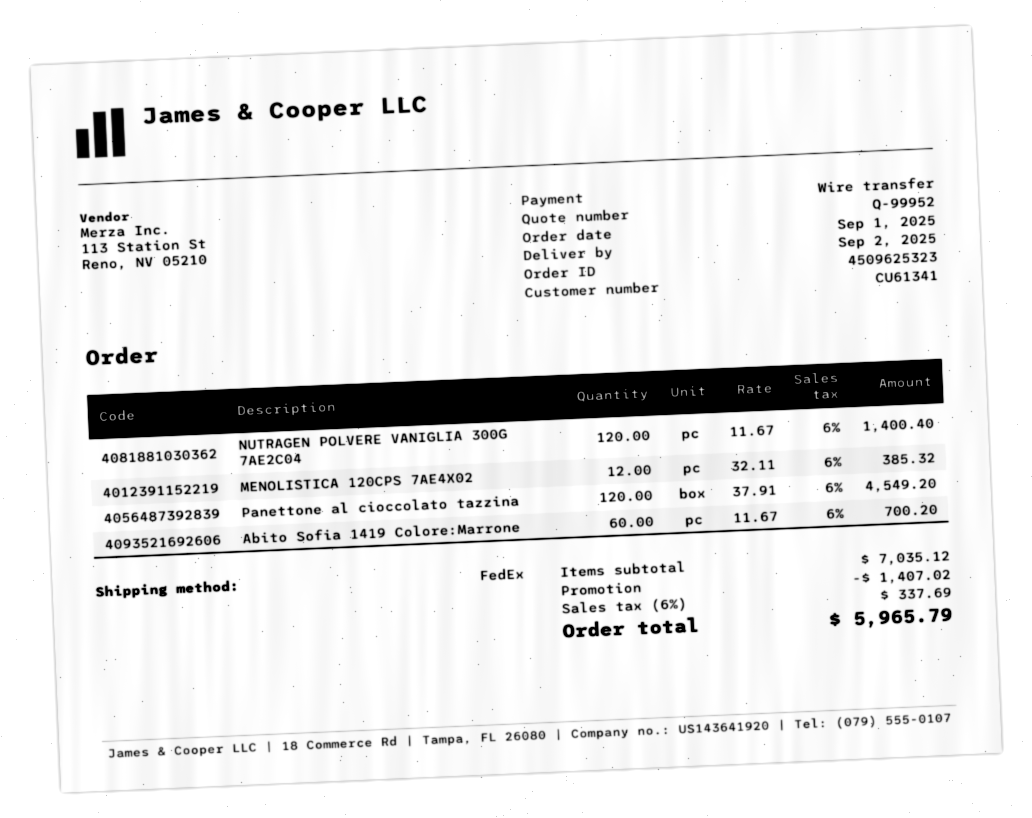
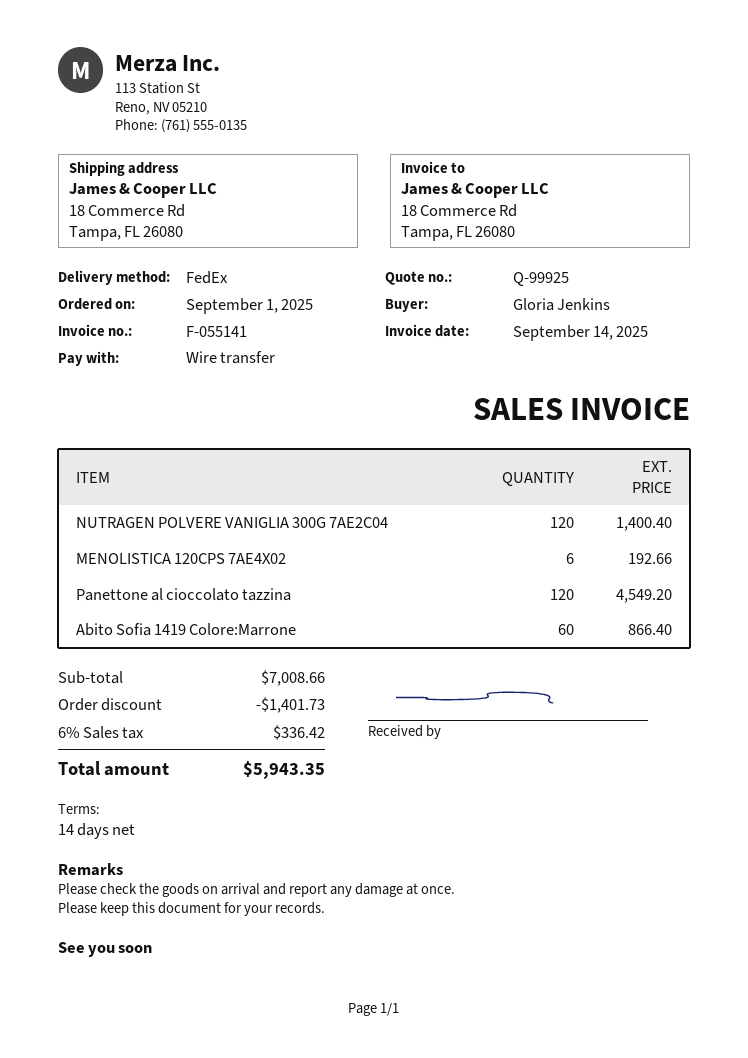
quote number: Q-99952 -> Q-99925
MENOLISTICA 120CPS 7AE4X02: 12 for 385.32 -> 6 for 192.66
Abito Sofia 1419 Colore:Marrone: 60 for 700.20 -> 60 for 866.40
subtotal: 7035.12 -> 7008.66
discount: 1407.02 -> 1401.73
tax: 6% = 337.69 -> 6% = 336.42
total: 5965.79 -> 5943.35

